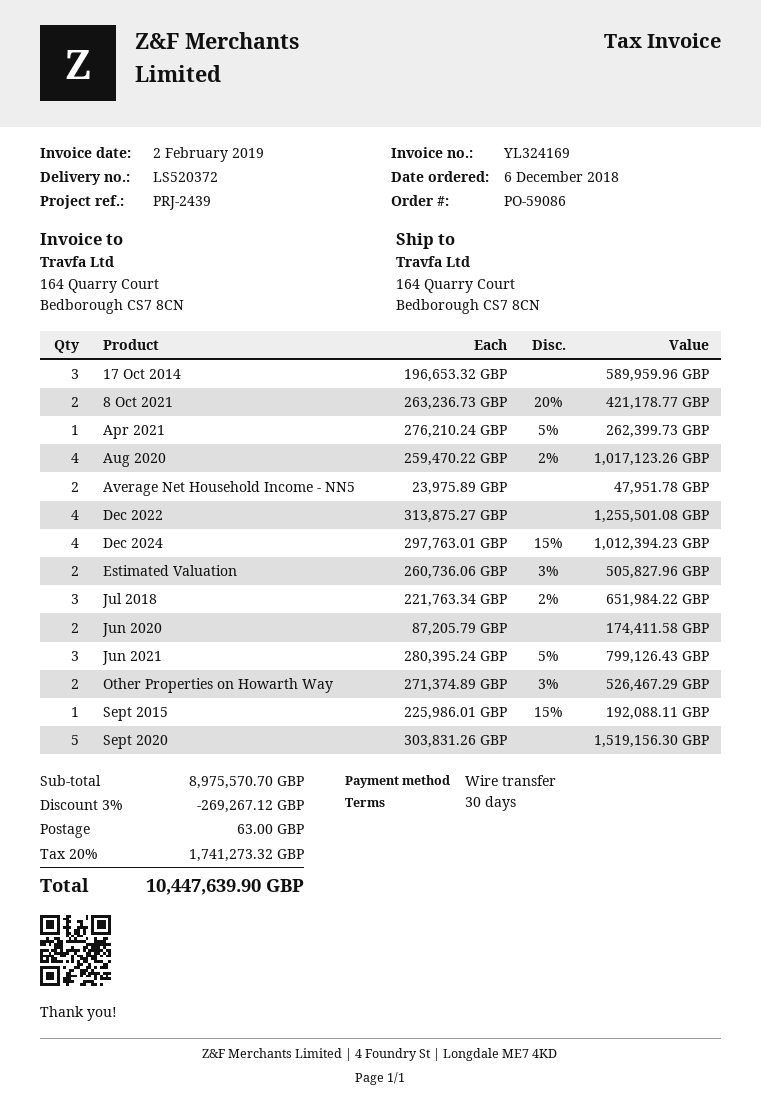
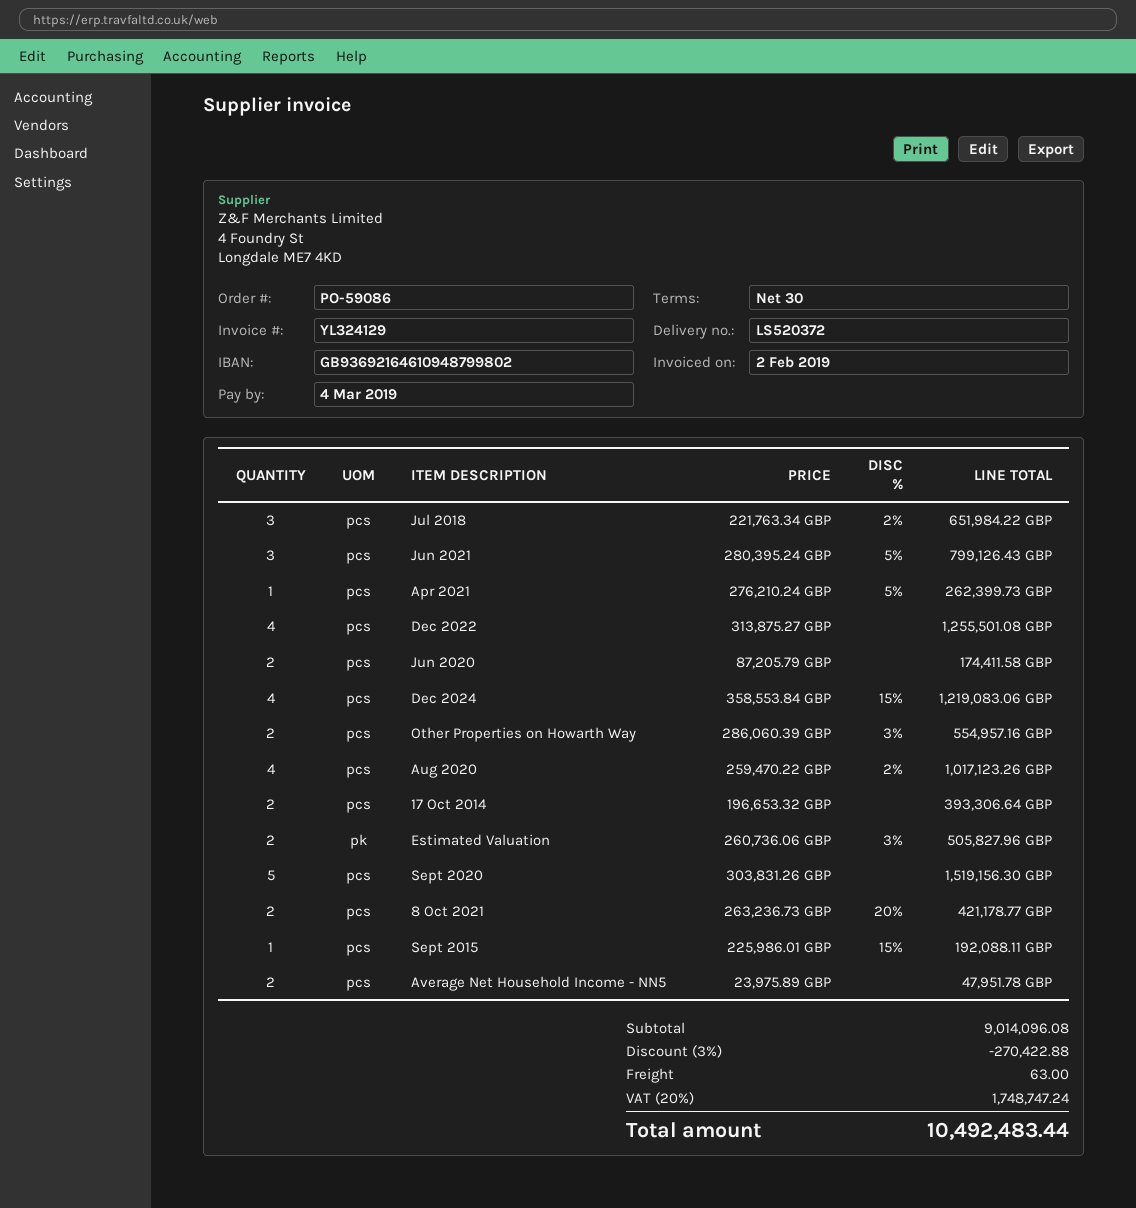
invoice number: YL324169 -> YL324129
17 Oct 2014: 3 x 196653.32 = 589959.96 -> 2 x 196653.32 = 393306.64
Dec 2024: 4 x 297763.01 - 15% = 1012394.23 -> 4 x 358553.84 - 15% = 1219083.06
Other Properties on Howarth Way: 2 x 271374.89 - 3% = 526467.29 -> 2 x 286060.39 - 3% = 554957.16
subtotal: 8975570.70 -> 9014096.08
discount: 3% = 269267.12 -> 3% = 270422.88
tax: 20% = 1741273.32 -> 20% = 1748747.24
total: 10447639.90 -> 10492483.44

